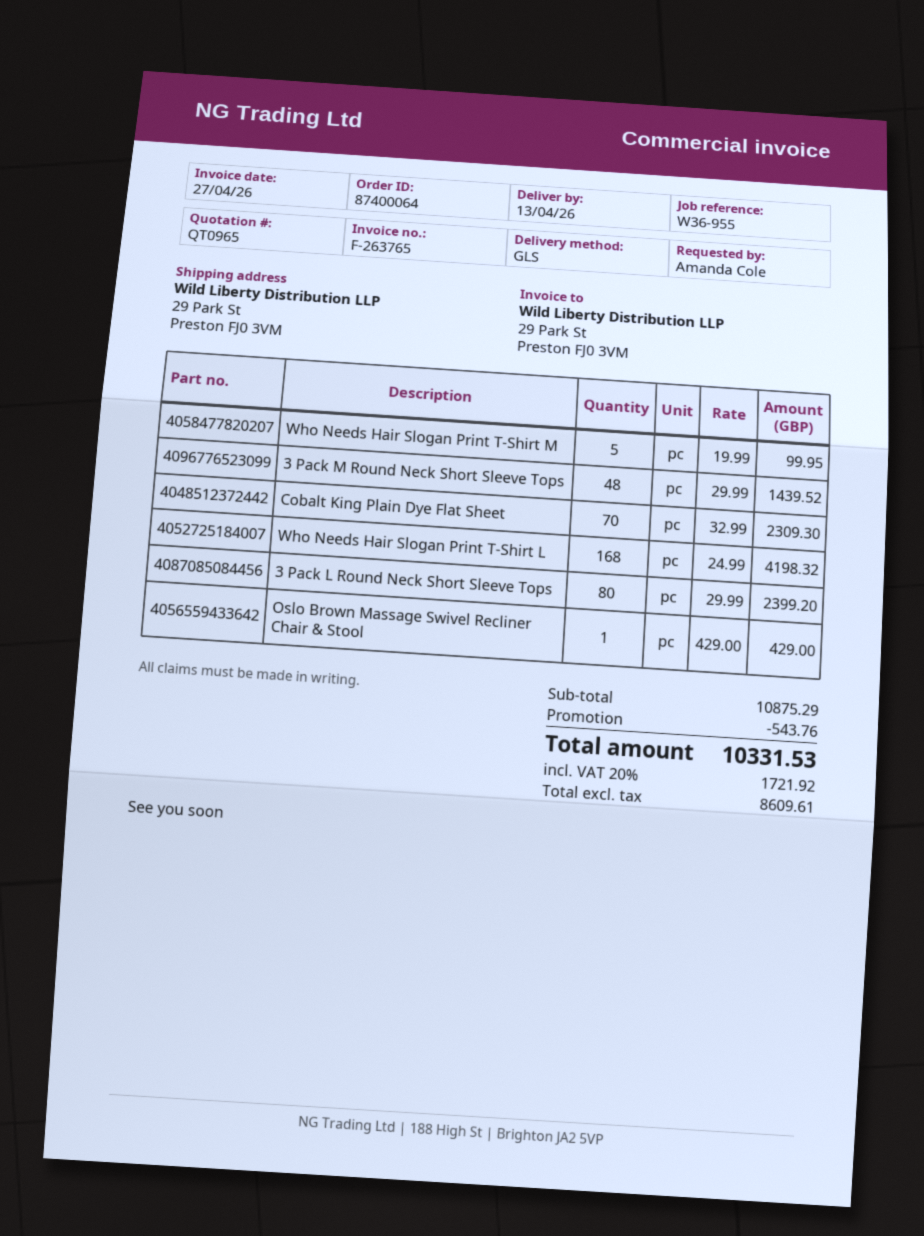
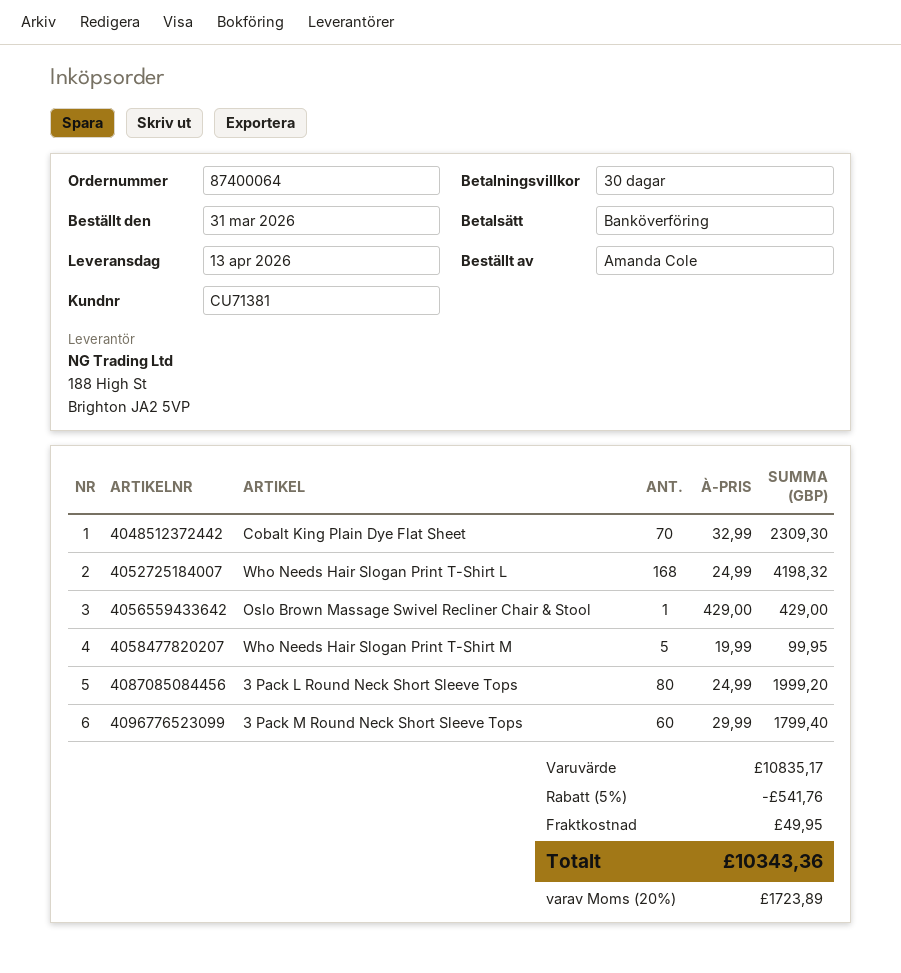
3 Pack M Round Neck Short Sleeve Tops: 48 x 29.99 = 1439.52 -> 60 x 29.99 = 1799.40
3 Pack L Round Neck Short Sleeve Tops: 80 x 29.99 = 2399.20 -> 80 x 24.99 = 1999.20
subtotal: 10875.29 -> 10835.17
discount: 543.76 -> 541.76
shipping: none -> 49.95
tax: 20% = 1721.92 -> 20% = 1723.89
total: 10331.53 -> 10343.36

